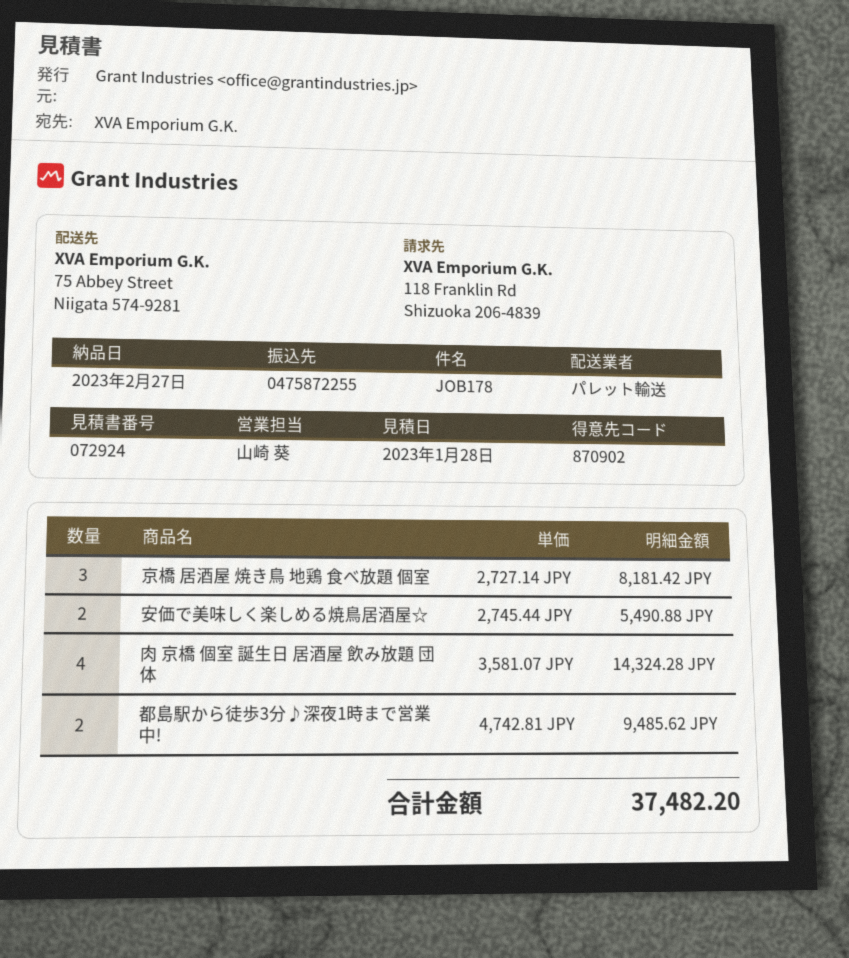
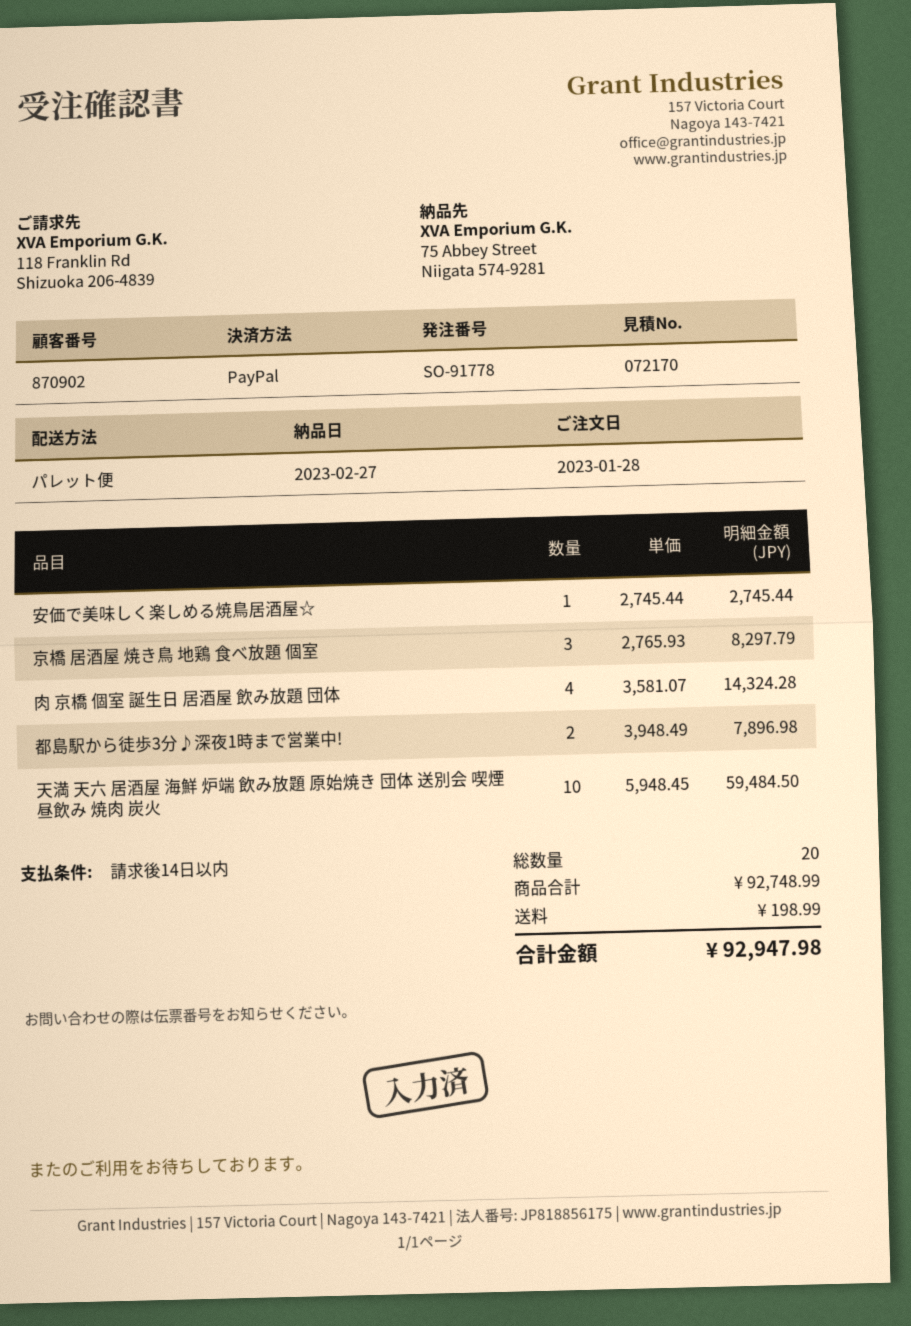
quote number: 072924 -> 072170
京橋 居酒屋 焼き鳥 地鶏 食べ放題 個室: 3 x 2727.14 = 8181.42 -> 3 x 2765.93 = 8297.79
安価で美味しく楽しめる焼鳥居酒屋☆: 2 x 2745.44 = 5490.88 -> 1 x 2745.44 = 2745.44
都島駅から徒歩3分♪深夜1時まで営業中!: 2 x 4742.81 = 9485.62 -> 2 x 3948.49 = 7896.98
天満 天六 居酒屋 海鮮 炉端 飲み放題 原始焼き 団体 送別会 喫煙 昼飲み 焼肉 炭火: none -> 10 x 5948.45 = 59484.50
shipping: none -> 198.99
total: 37482.20 -> 92947.98

